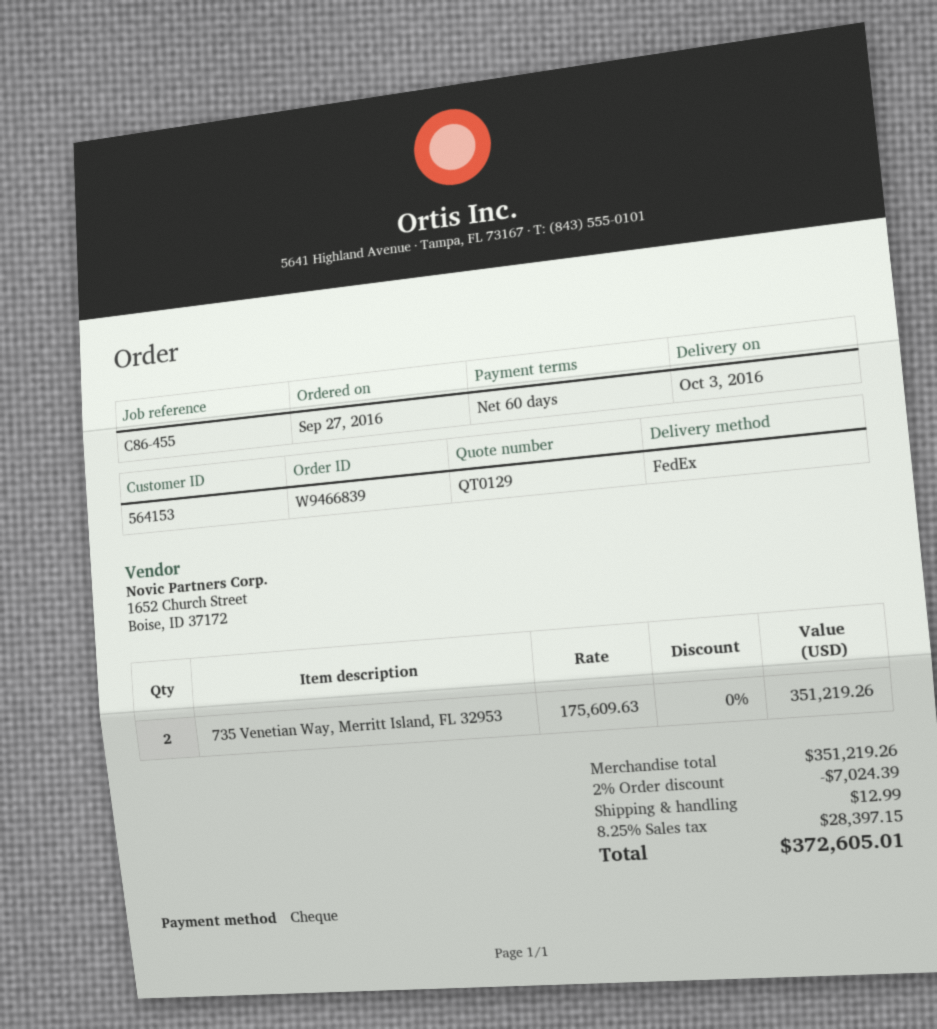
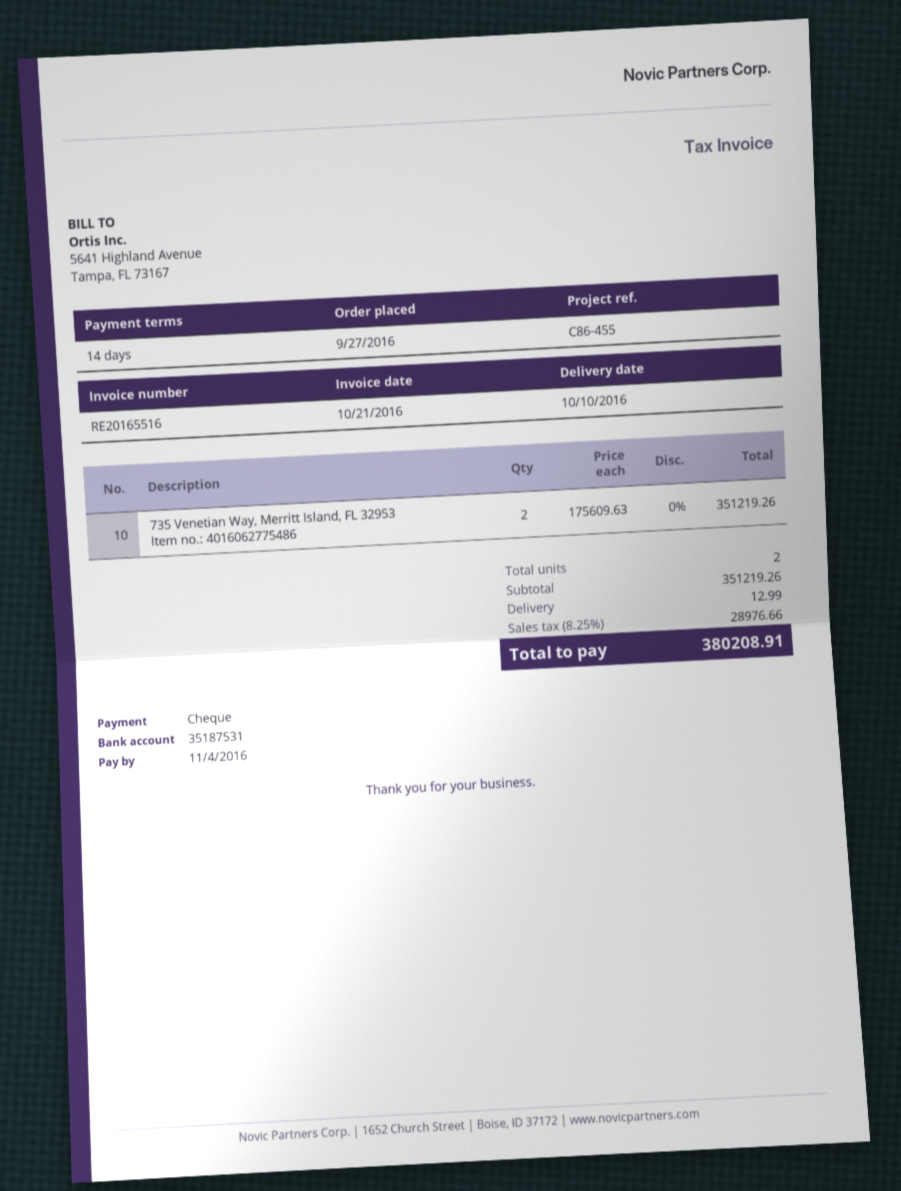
delivery date: 2016-10-03 -> 2016-10-10
payment terms: 60 days -> 14 days
discount: 2% = 7024.39 -> none
tax: 8.25% = 28397.15 -> 8.25% = 28976.66
total: 372605.01 -> 380208.91

